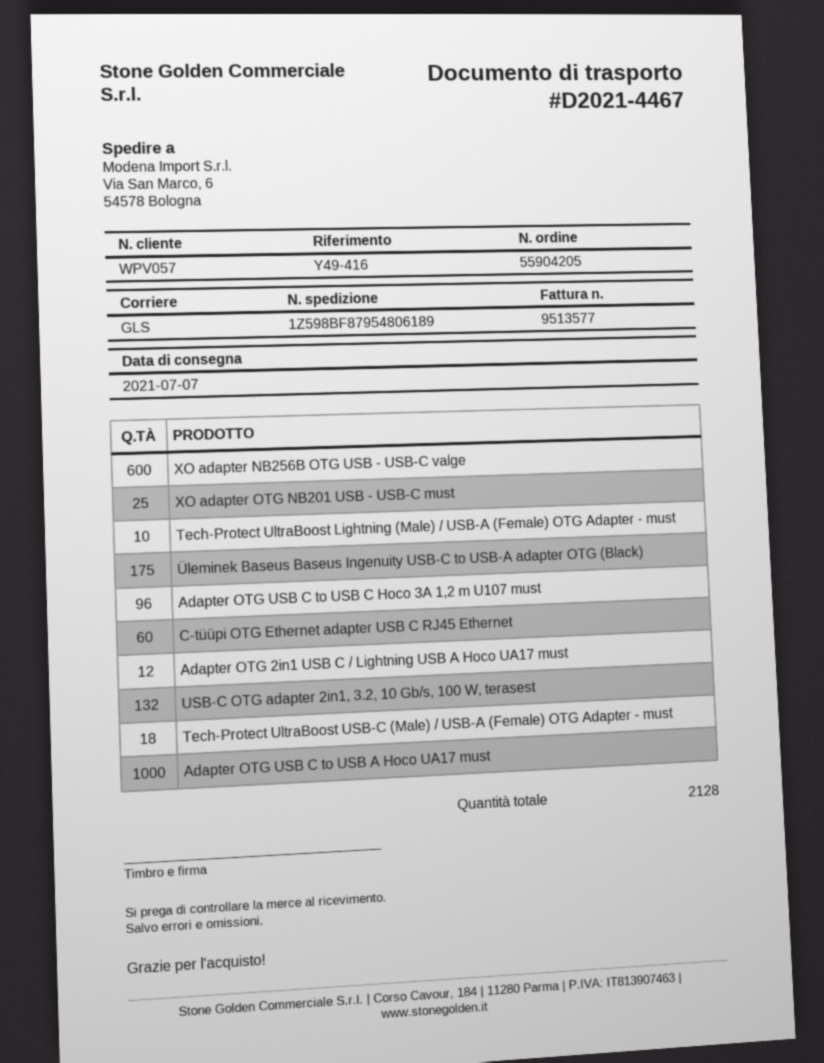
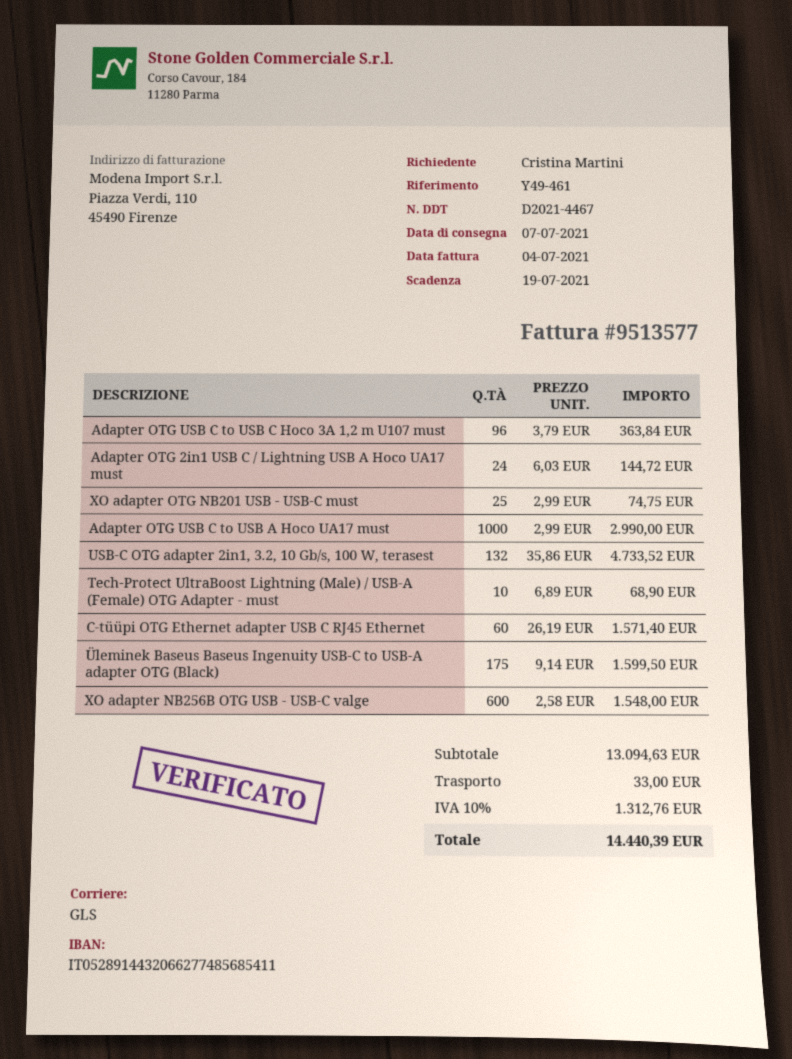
reference: Y49-416 -> Y49-461
Adapter OTG 2in1 USB C / Lightning USB A Hoco UA17 must: 12 -> 24
Tech-Protect UltraBoost USB-C (Male) / USB-A (Female) OTG Adapter - must: 18 -> none

